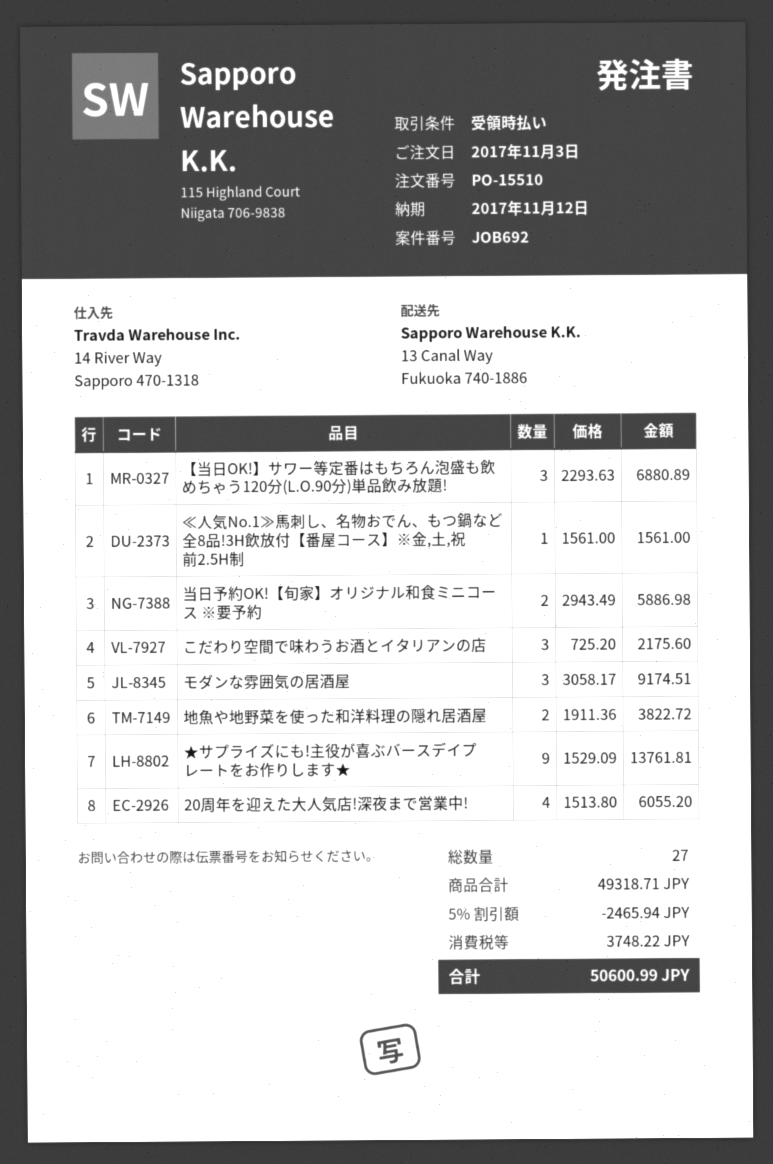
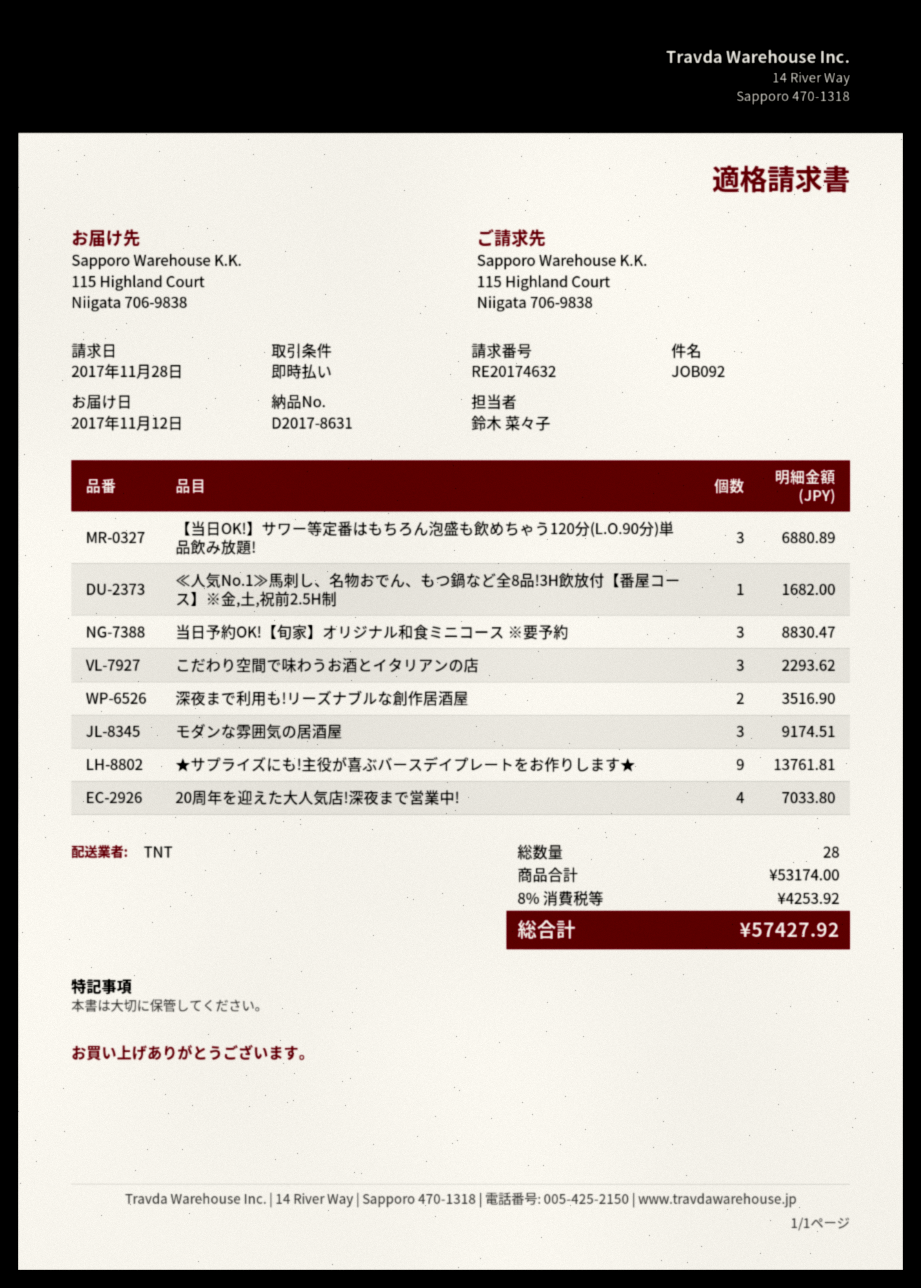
reference: JOB692 -> JOB092
ship to: 13 Canal Way, Fukuoka 740-1886 -> 115 Highland Court, Niigata 706-9838
≪人気No.1≫馬刺し、名物おでん、もつ鍋など全8品!3H飲放付【番屋コース】※金,土,祝前2.5H制: 1 for 1561.00 -> 1 for 1682.00
当日予約OK!【旬家】オリジナル和食ミニコース ※要予約: 2 for 5886.98 -> 3 for 8830.47
こだわり空間で味わうお酒とイタリアンの店: 3 for 2175.60 -> 3 for 2293.62
地魚や地野菜を使った和洋料理の隠れ居酒屋: 2 for 3822.72 -> none
20周年を迎えた大人気店!深夜まで営業中!: 4 for 6055.20 -> 4 for 7033.80
深夜まで利用も!リーズナブルな創作居酒屋: none -> 2 for 3516.90
total quantity: 27 -> 28
subtotal: 49318.71 -> 53174.00
discount: 5% = 2465.94 -> none
tax: 3748.22 -> 4253.92
total: 50600.99 -> 57427.92

